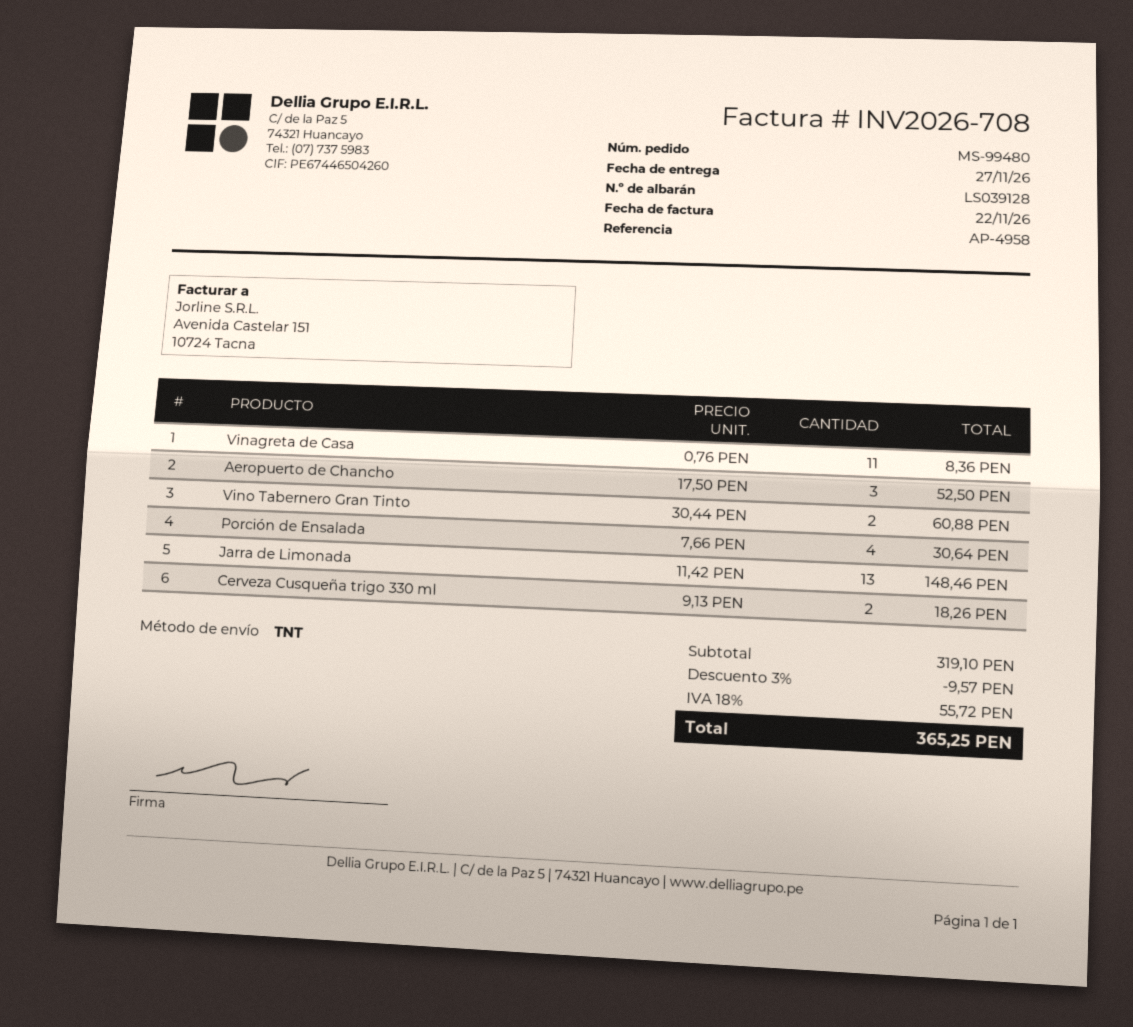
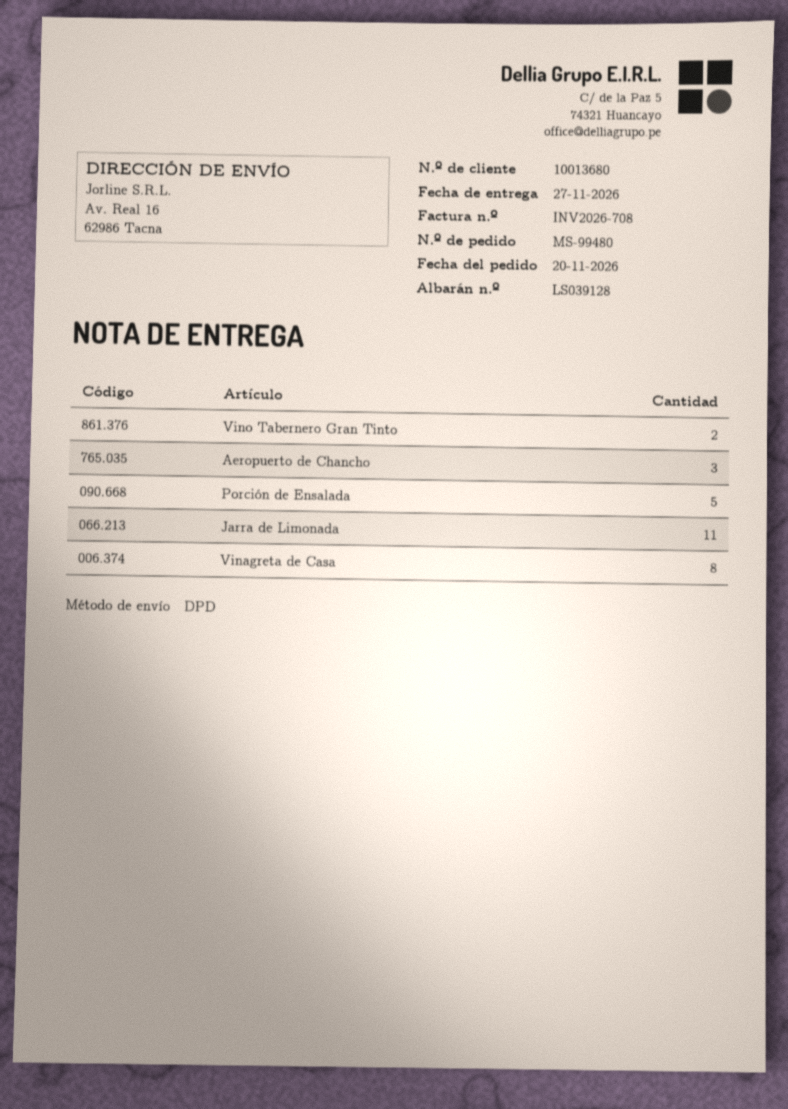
shipping method: TNT -> DPD
Vinagreta de Casa: 11 -> 8
Porción de Ensalada: 4 -> 5
Jarra de Limonada: 13 -> 11
Cerveza Cusqueña trigo 330 ml: 2 -> none

